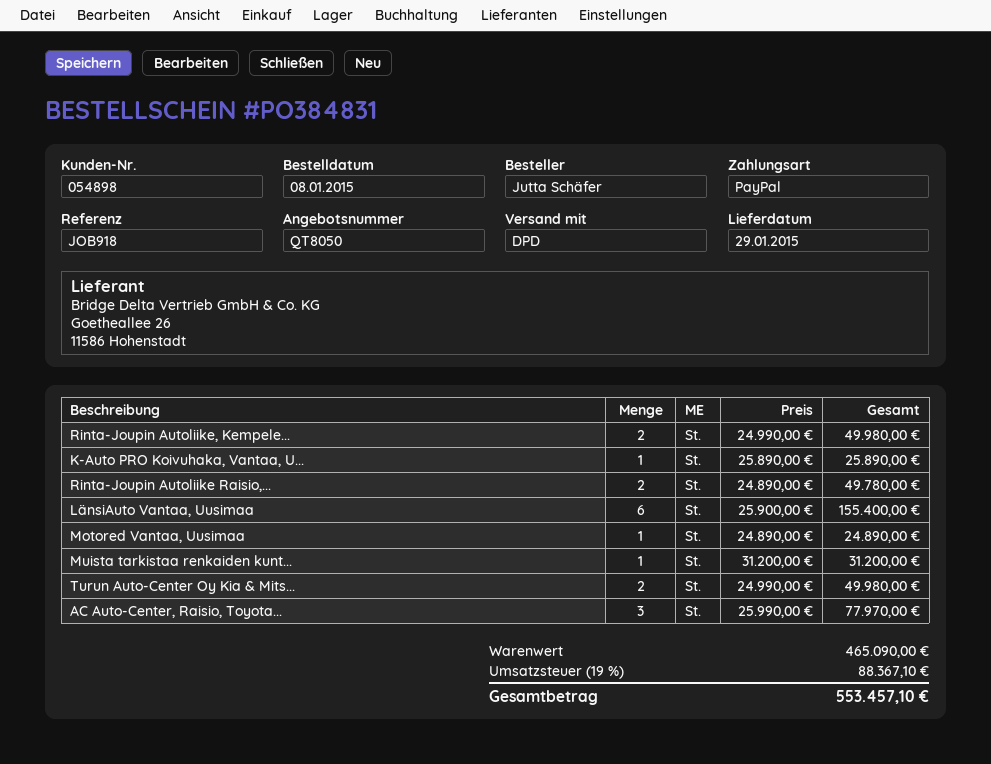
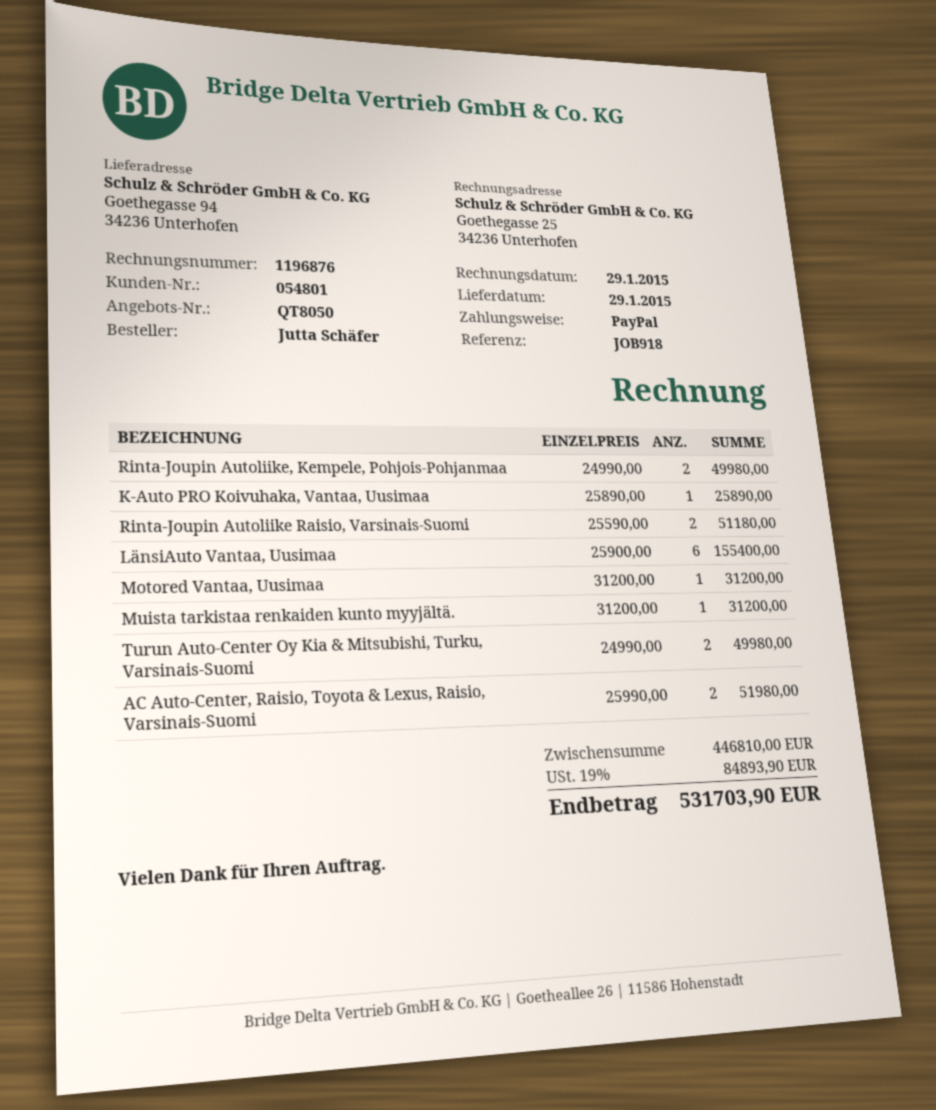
customer number: 054898 -> 054801
Rinta-Joupin Autoliike Raisio,...: 2 x 24890.00 = 49780.00 -> 2 x 25590.00 = 51180.00
Motored Vantaa, Uusimaa: 1 x 24890.00 = 24890.00 -> 1 x 31200.00 = 31200.00
AC Auto-Center, Raisio, Toyota...: 3 x 25990.00 = 77970.00 -> 2 x 25990.00 = 51980.00
subtotal: 465090.00 -> 446810.00
tax: 19% = 88367.10 -> 19% = 84893.90
total: 553457.10 -> 531703.90

